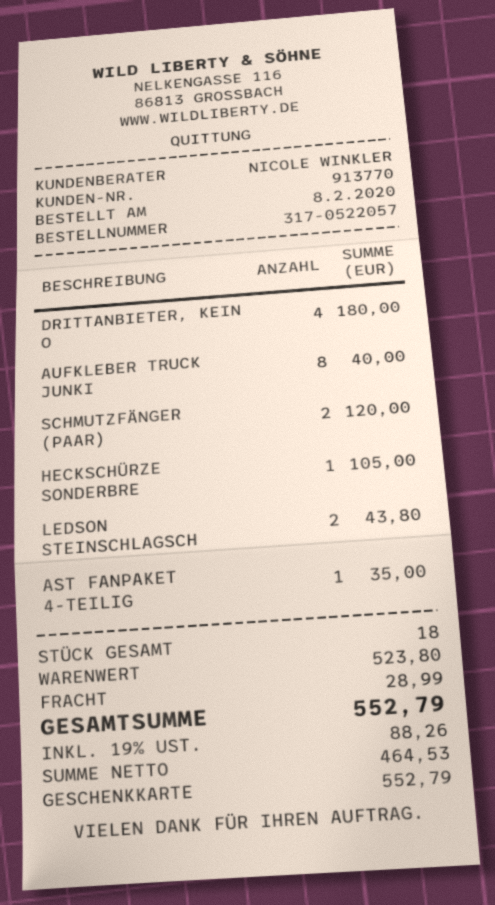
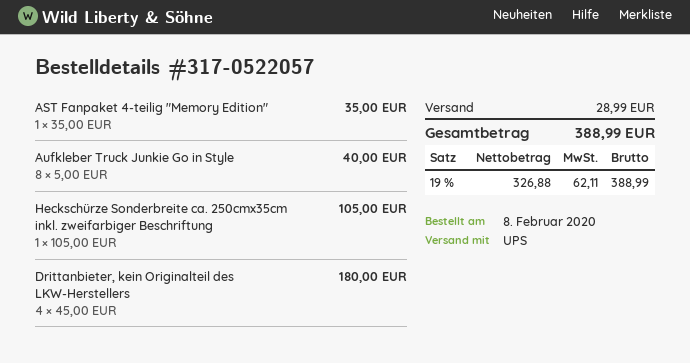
SCHMUTZFÄNGER (PAAR): 2 for 120.00 -> none
LEDSON STEINSCHLAGSCH: 2 for 43.80 -> none
net: 464.53 -> 326.88
tax: 19% = 88.26 -> 19% = 62.11
total: 552.79 -> 388.99

